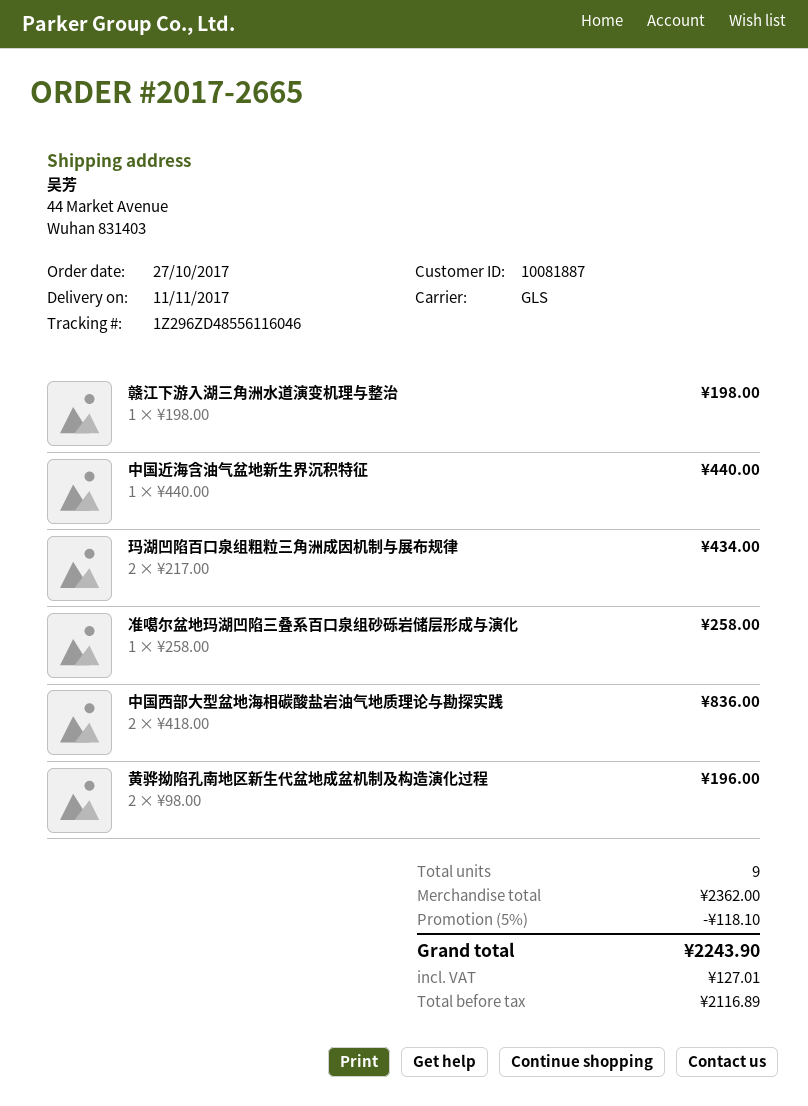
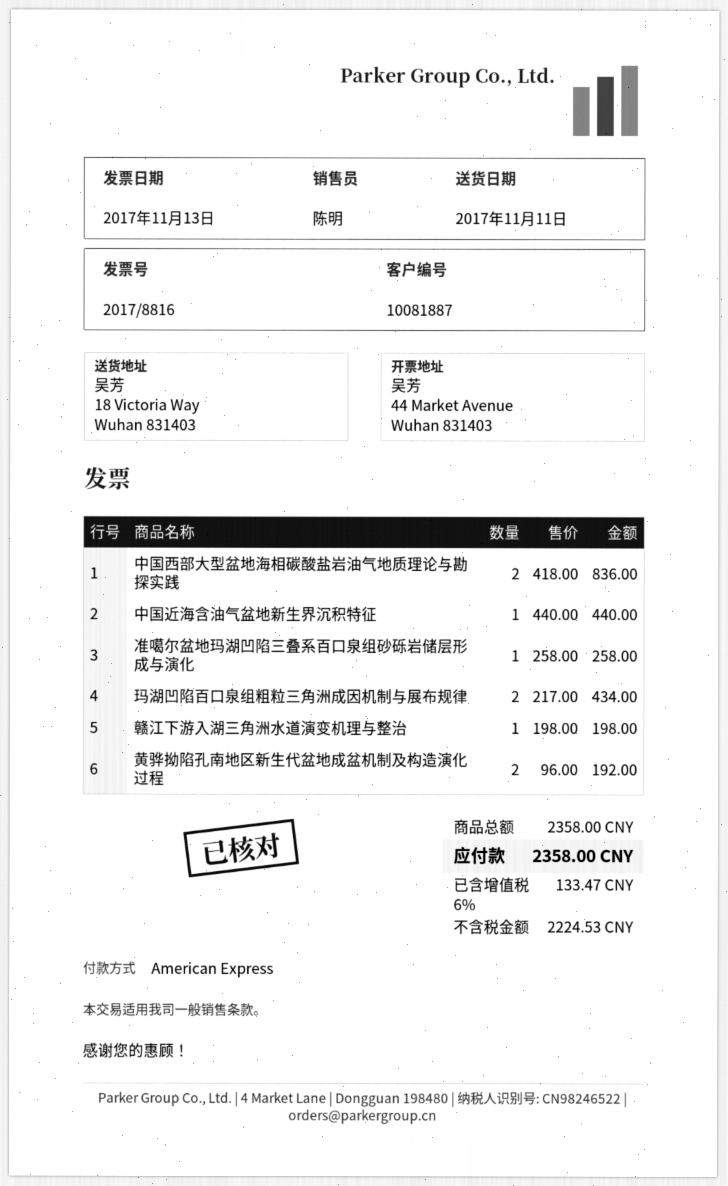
ship to: 44 Market Avenue, Wuhan 831403 -> 18 Victoria Way, Wuhan 831403
黄骅拗陷孔南地区新生代盆地成盆机制及构造演化过程: 2 x 98.00 = 196.00 -> 2 x 96.00 = 192.00
subtotal: 2362.00 -> 2358.00
discount: 5% = 118.10 -> none
net: 2116.89 -> 2224.53
tax: 127.01 -> 133.47
total: 2243.90 -> 2358.00

